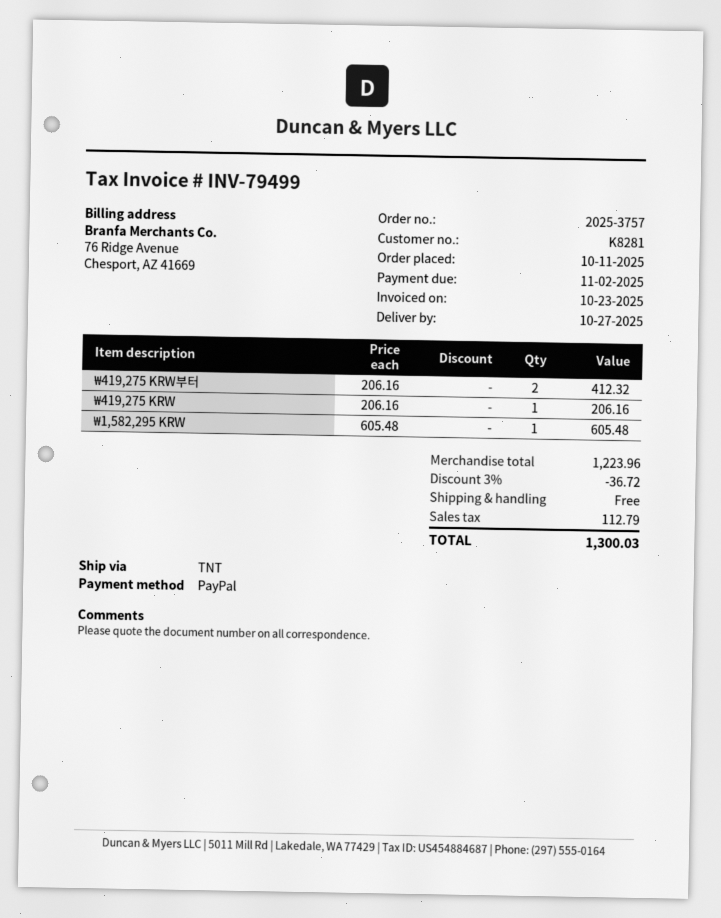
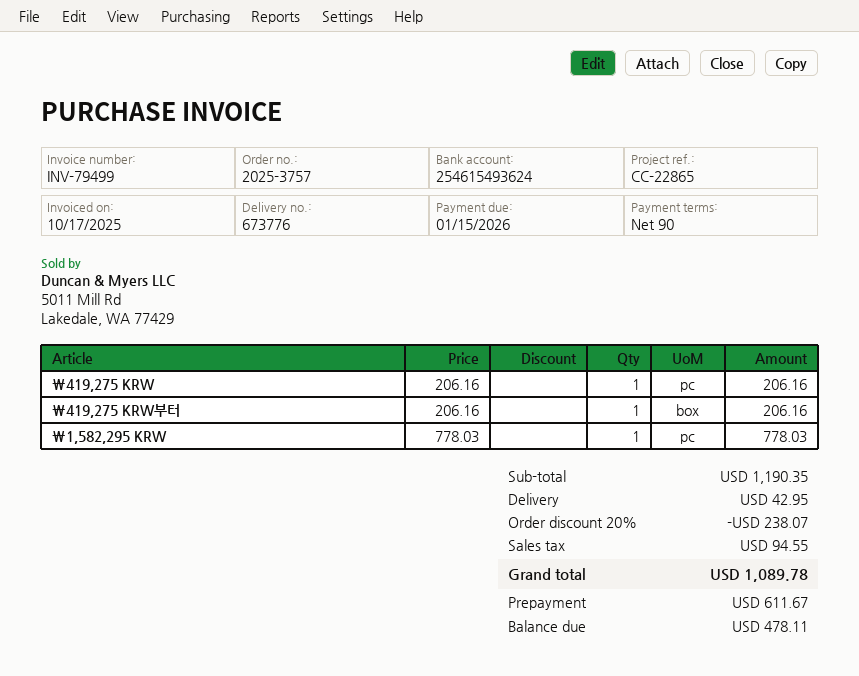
invoice date: 2025-10-23 -> 2025-10-17
due date: 2025-11-02 -> 2026-01-15
₩419,275 KRW부터: 2 x 206.16 = 412.32 -> 1 x 206.16 = 206.16
₩1,582,295 KRW: 1 x 605.48 = 605.48 -> 1 x 778.03 = 778.03
subtotal: 1223.96 -> 1190.35
discount: 3% = 36.72 -> 20% = 238.07
shipping: 0.00 -> 42.95
tax: 112.79 -> 94.55
total: 1300.03 -> 1089.78

